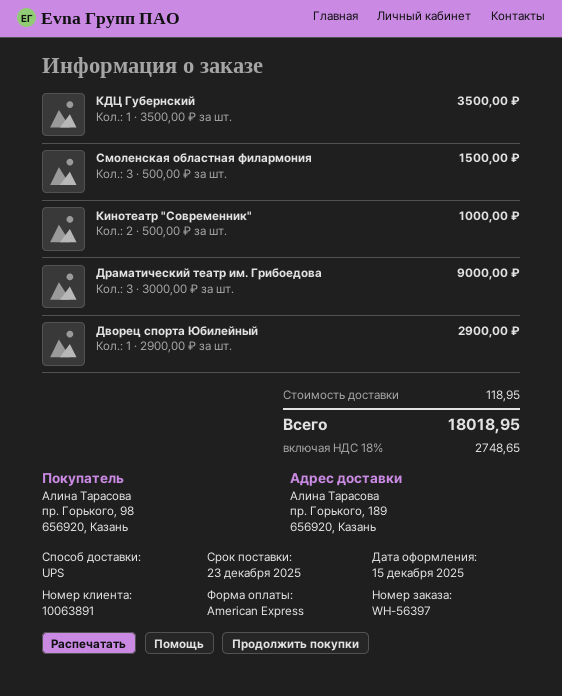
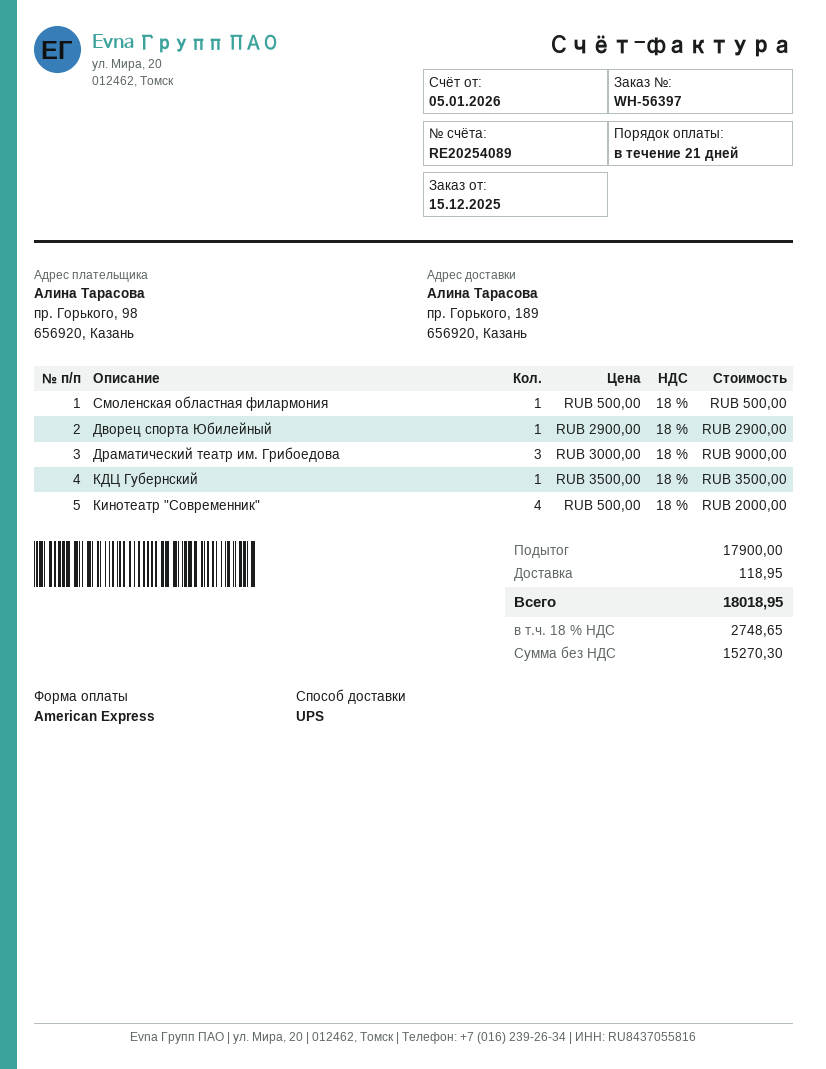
Смоленская областная филармония: 3 x 500.00 = 1500.00 -> 1 x 500.00 = 500.00
Кинотеатр "Современник": 2 x 500.00 = 1000.00 -> 4 x 500.00 = 2000.00

